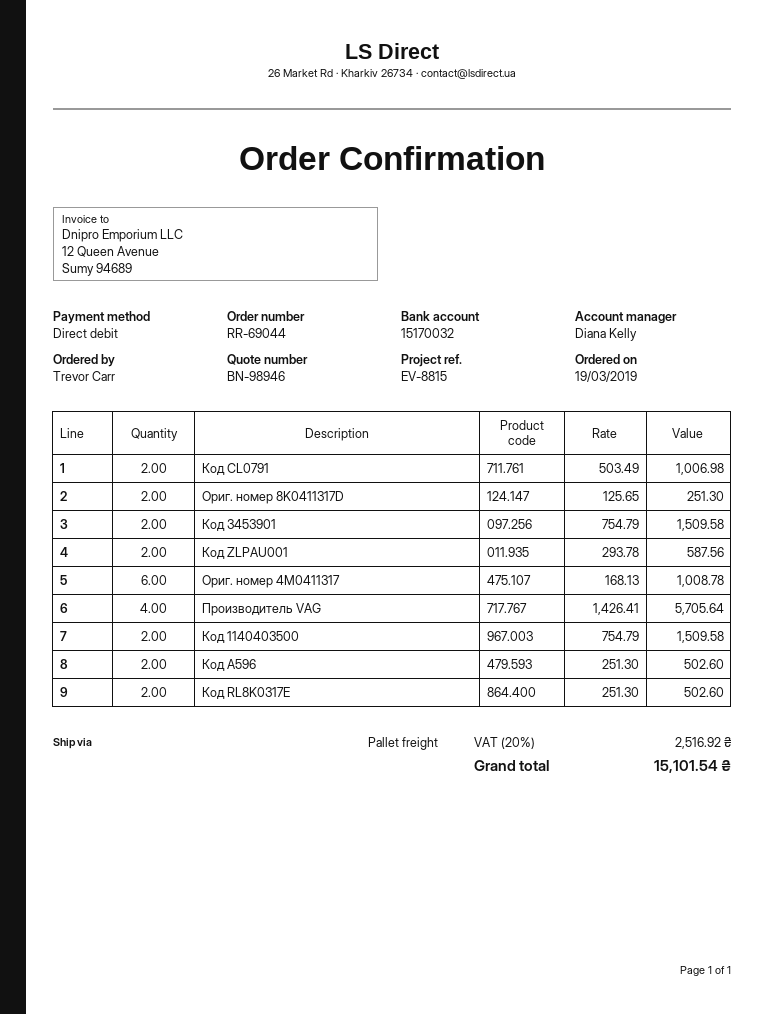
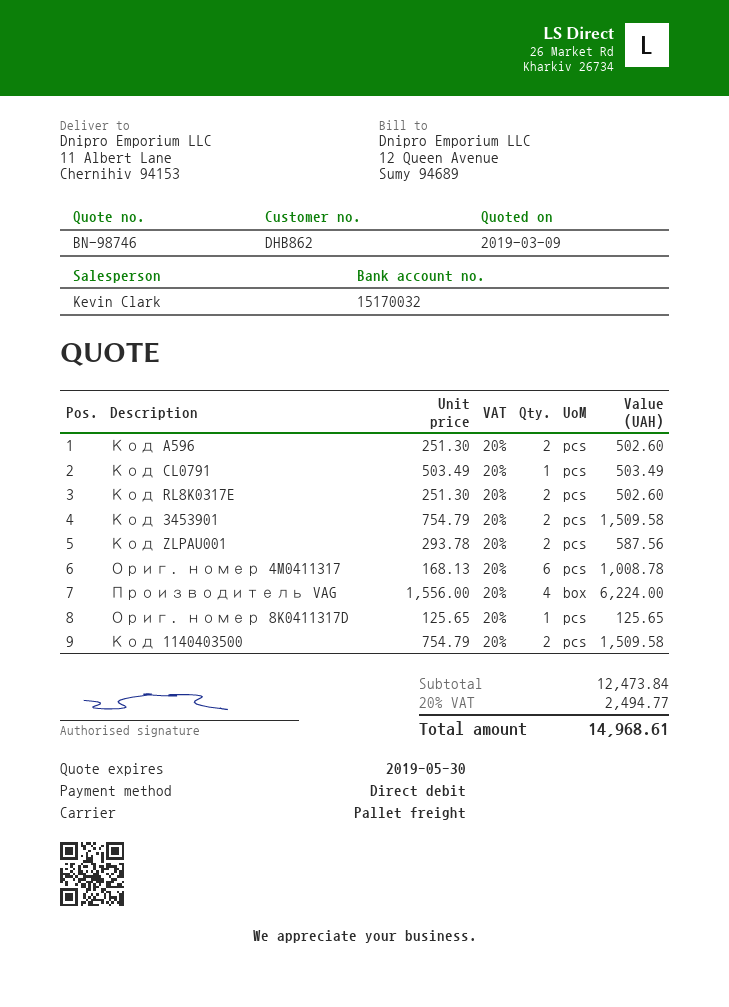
quote number: BN-98946 -> BN-98746
sales rep: Diana Kelly -> Kevin Clark
Код CL0791: 2 x 503.49 = 1006.98 -> 1 x 503.49 = 503.49
Ориг. номер 8K0411317D: 2 x 125.65 = 251.30 -> 1 x 125.65 = 125.65
Производитель VAG: 4 x 1426.41 = 5705.64 -> 4 x 1556.00 = 6224.00
tax: 20% = 2516.92 -> 20% = 2494.77
total: 15101.54 -> 14968.61

